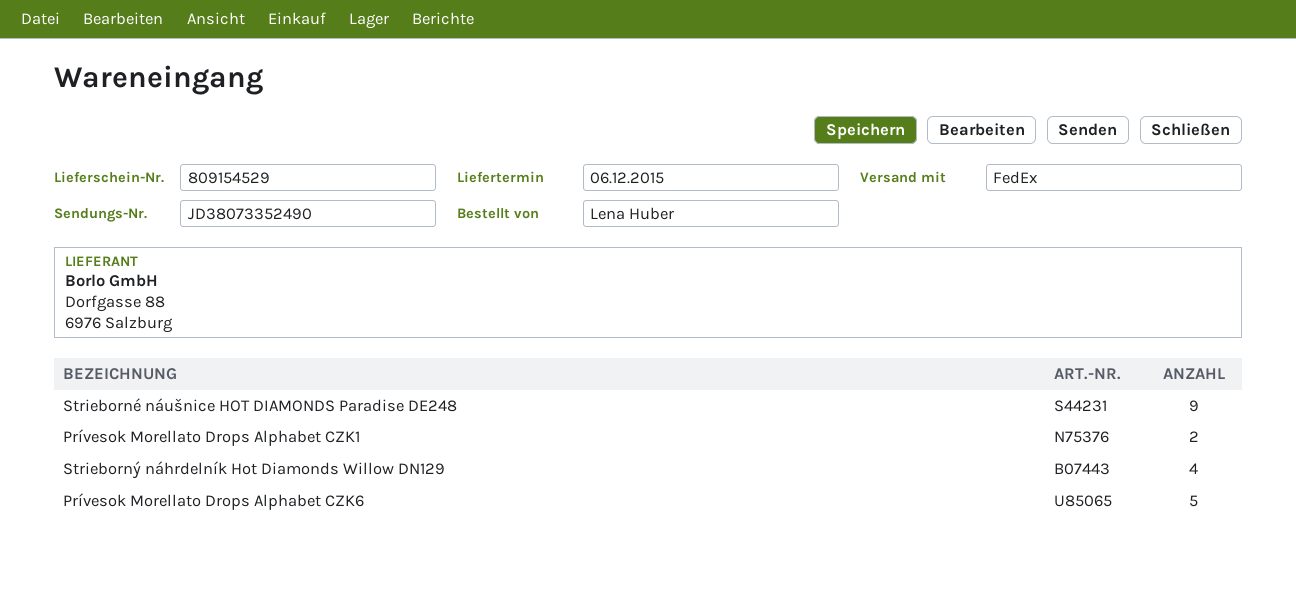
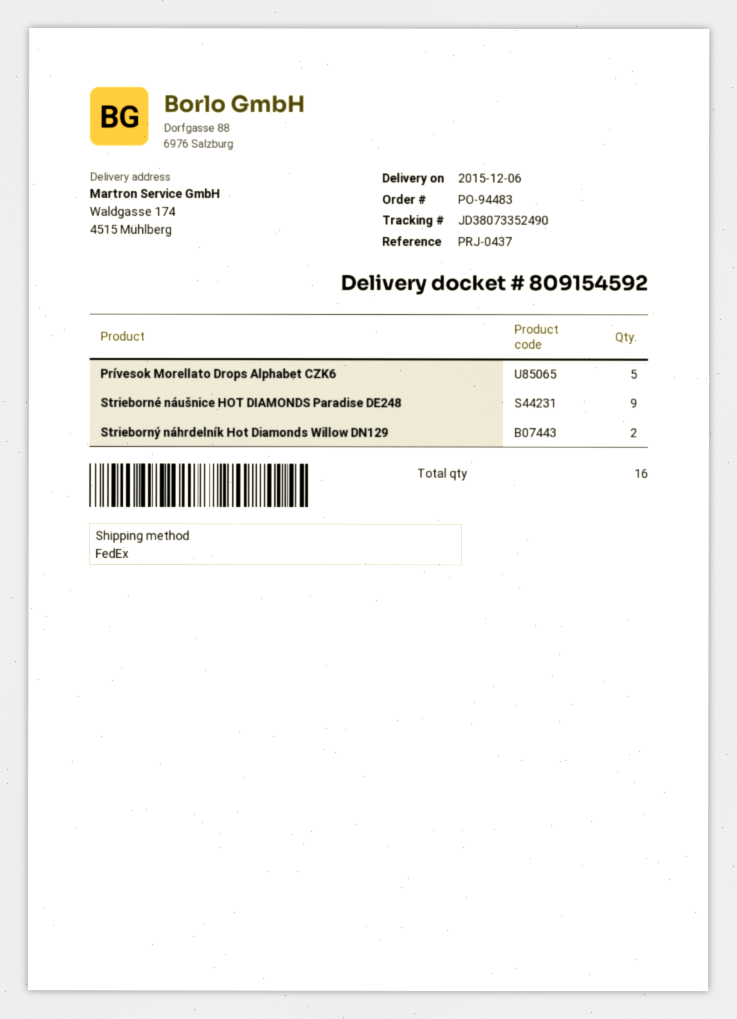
delivery note number: 809154529 -> 809154592
Prívesok Morellato Drops Alphabet CZK1: 2 -> none
Strieborný náhrdelník Hot Diamonds Willow DN129: 4 -> 2

